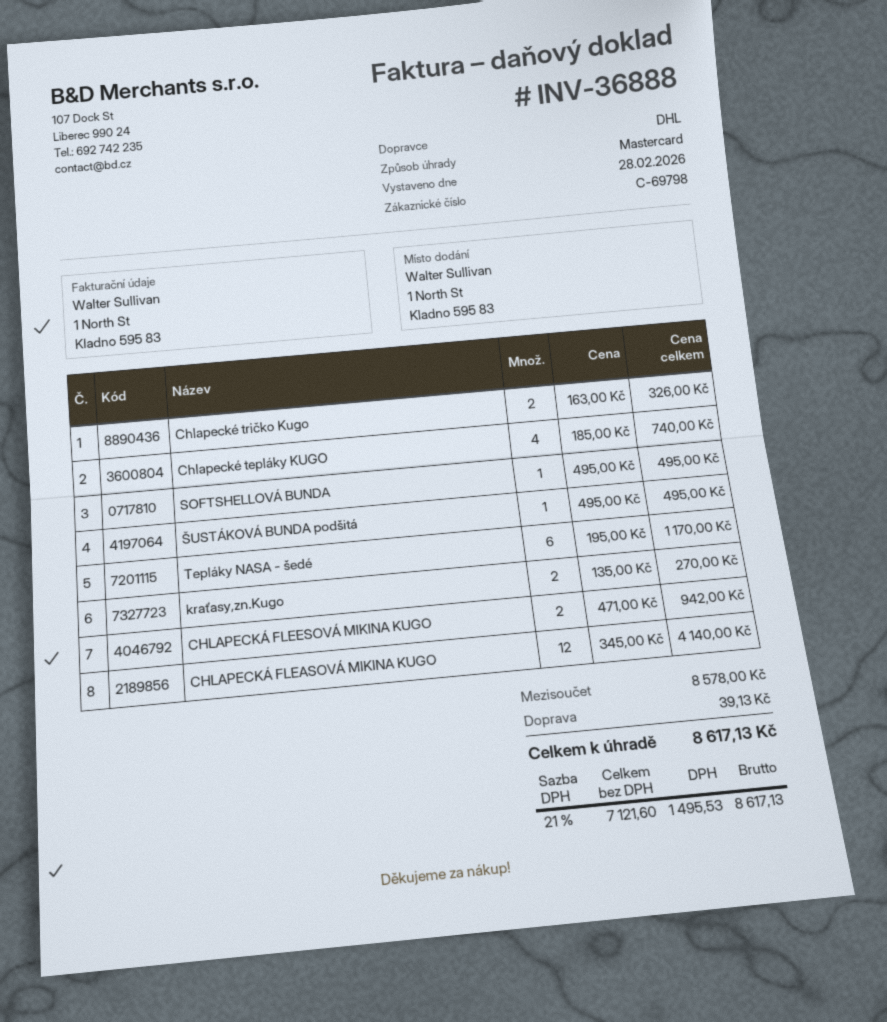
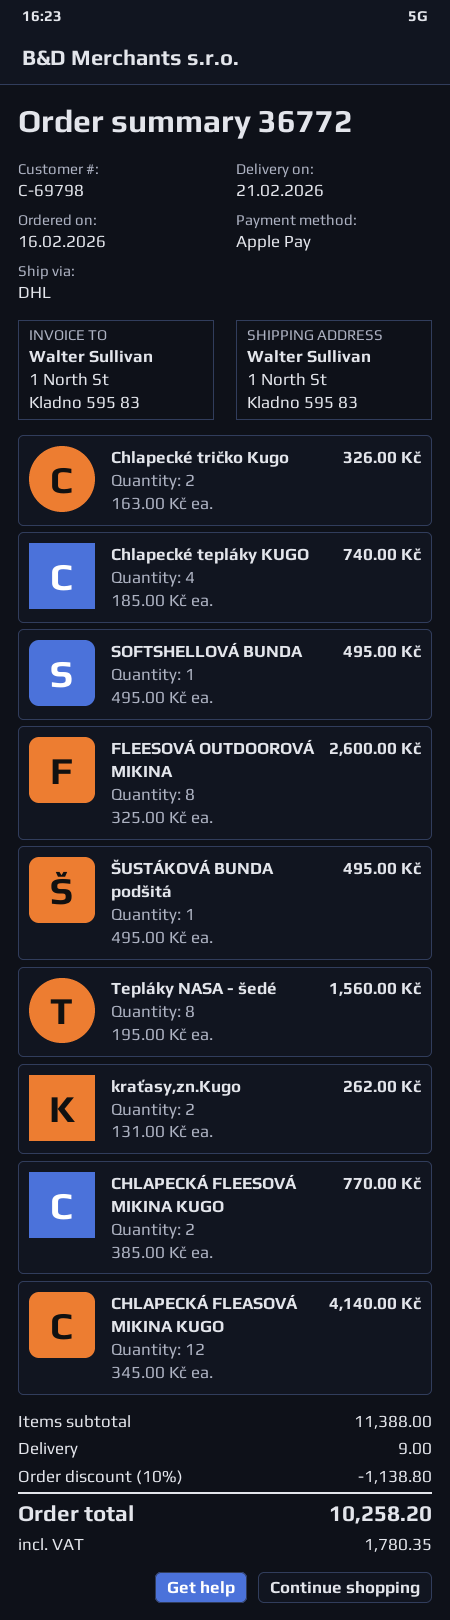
payment method: Mastercard -> Apple Pay
Tepláky NASA - šedé: 6 x 195.00 = 1170.00 -> 8 x 195.00 = 1560.00
kraťasy,zn.Kugo: 2 x 135.00 = 270.00 -> 2 x 131.00 = 262.00
CHLAPECKÁ FLEESOVÁ MIKINA KUGO: 2 x 471.00 = 942.00 -> 2 x 385.00 = 770.00
FLEESOVÁ OUTDOOROVÁ MIKINA: none -> 8 x 325.00 = 2600.00
subtotal: 8578.00 -> 11388.00
discount: none -> 10% = 1138.80
shipping: 39.13 -> 9.00
tax: 1495.53 -> 1780.35
total: 8617.13 -> 10258.20

